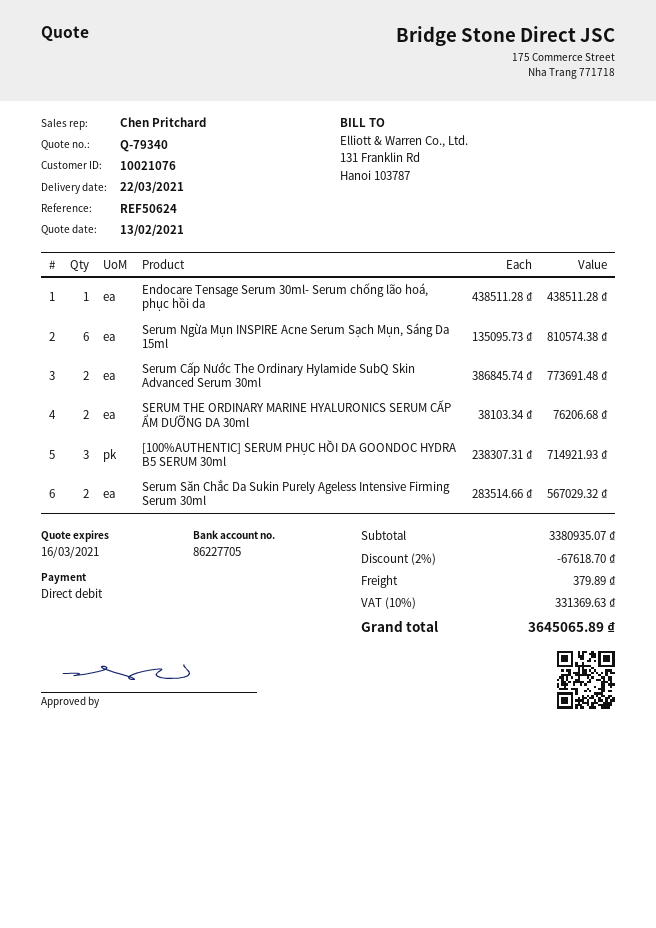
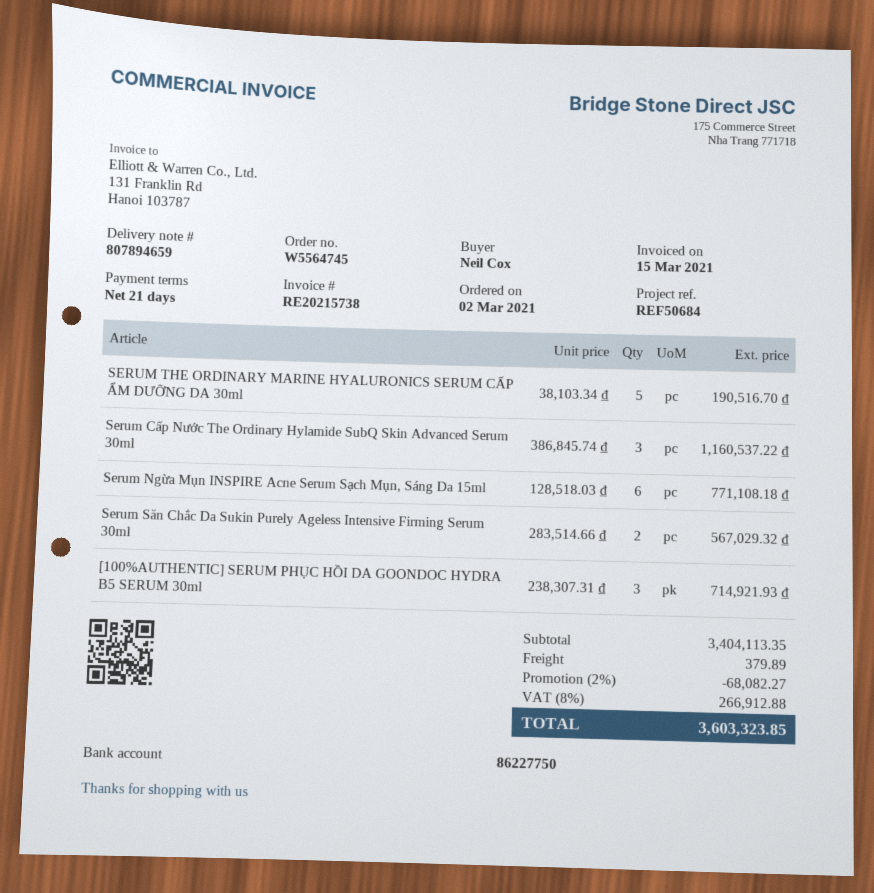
reference: REF50624 -> REF50684
bank account: 86227705 -> 86227750
Endocare Tensage Serum 30ml- Serum chống lão hoá, phục hồi da: 1 x 438511.28 = 438511.28 -> none
Serum Ngừa Mụn INSPIRE Acne Serum Sạch Mụn, Sáng Da 15ml: 6 x 135095.73 = 810574.38 -> 6 x 128518.03 = 771108.18
Serum Cấp Nước The Ordinary Hylamide SubQ Skin Advanced Serum 30ml: 2 x 386845.74 = 773691.48 -> 3 x 386845.74 = 1160537.22
SERUM THE ORDINARY MARINE HYALURONICS SERUM CẤP ẨM DƯỠNG DA 30ml: 2 x 38103.34 = 76206.68 -> 5 x 38103.34 = 190516.70
subtotal: 3380935.07 -> 3404113.35
discount: 2% = 67618.70 -> 2% = 68082.27
tax: 10% = 331369.63 -> 8% = 266912.88
total: 3645065.89 -> 3603323.85

